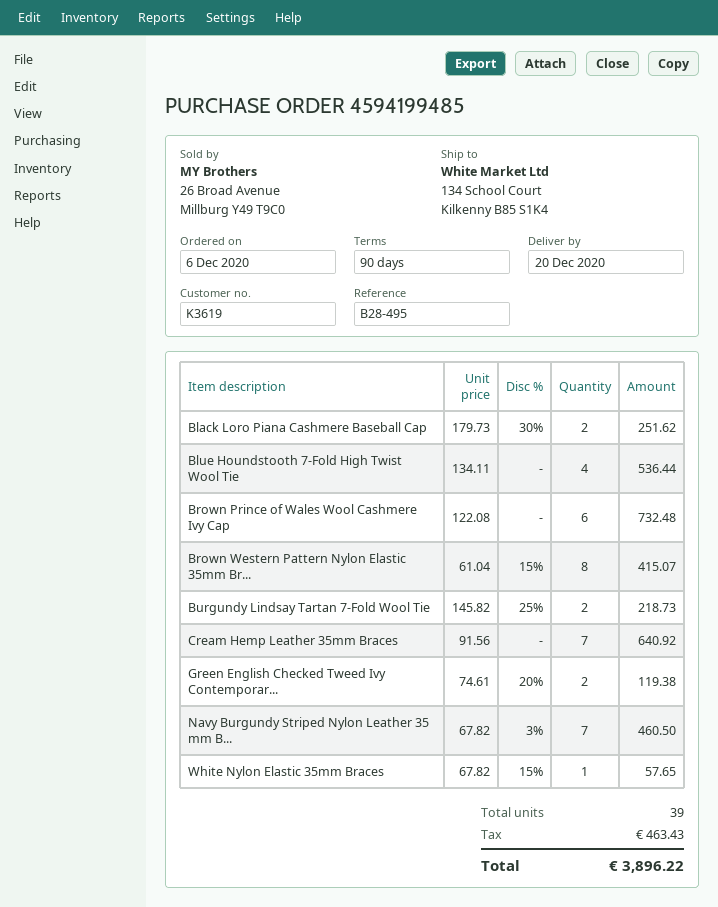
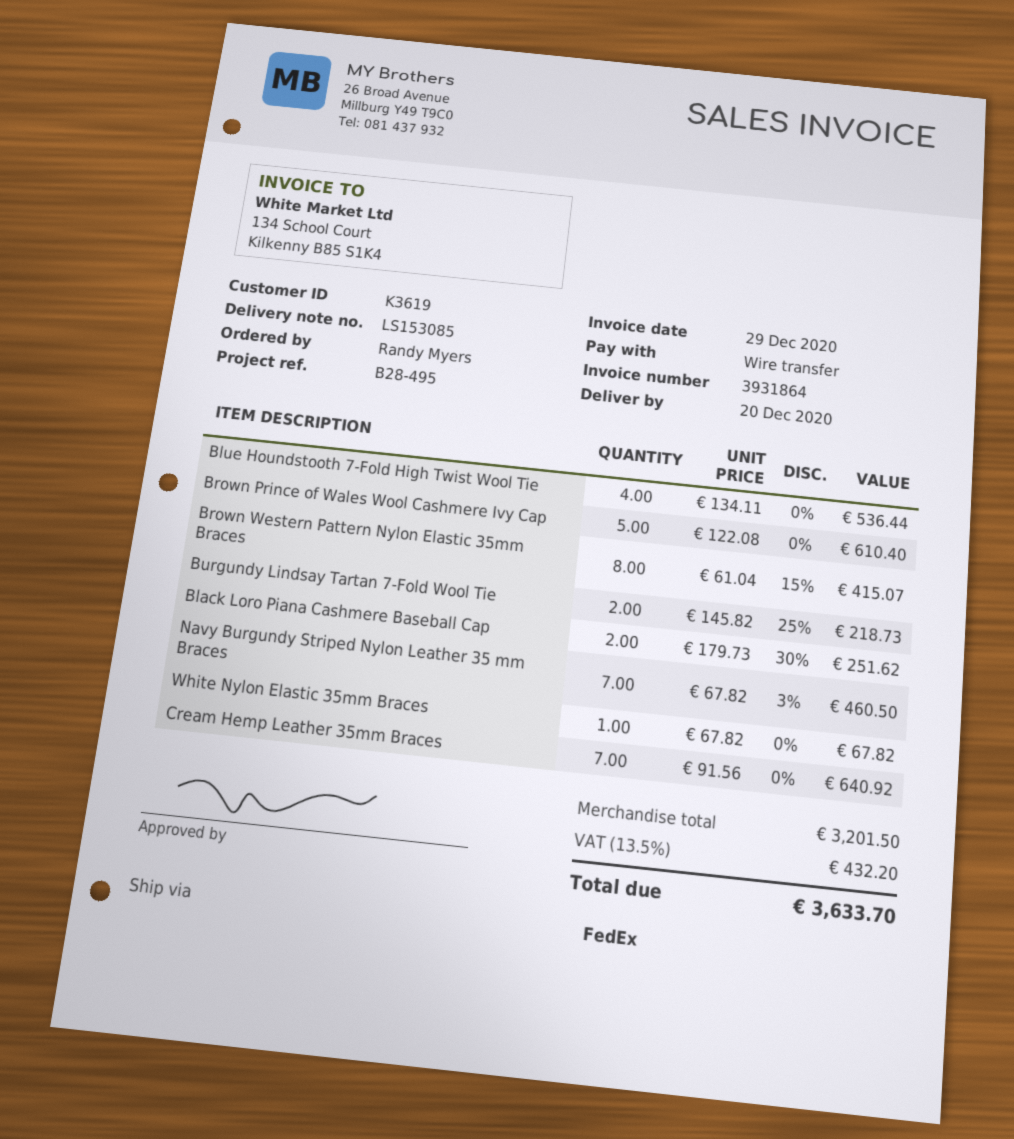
Brown Prince of Wales Wool Cashmere Ivy Cap: 6 x 122.08 = 732.48 -> 5 x 122.08 = 610.40
Green English Checked Tweed Ivy Contemporar...: 2 x 74.61 - 20% = 119.38 -> none
White Nylon Elastic 35mm Braces: 1 x 67.82 - 15% = 57.65 -> 1 x 67.82 = 67.82
tax: 463.43 -> 432.20
total: 3896.22 -> 3633.70

